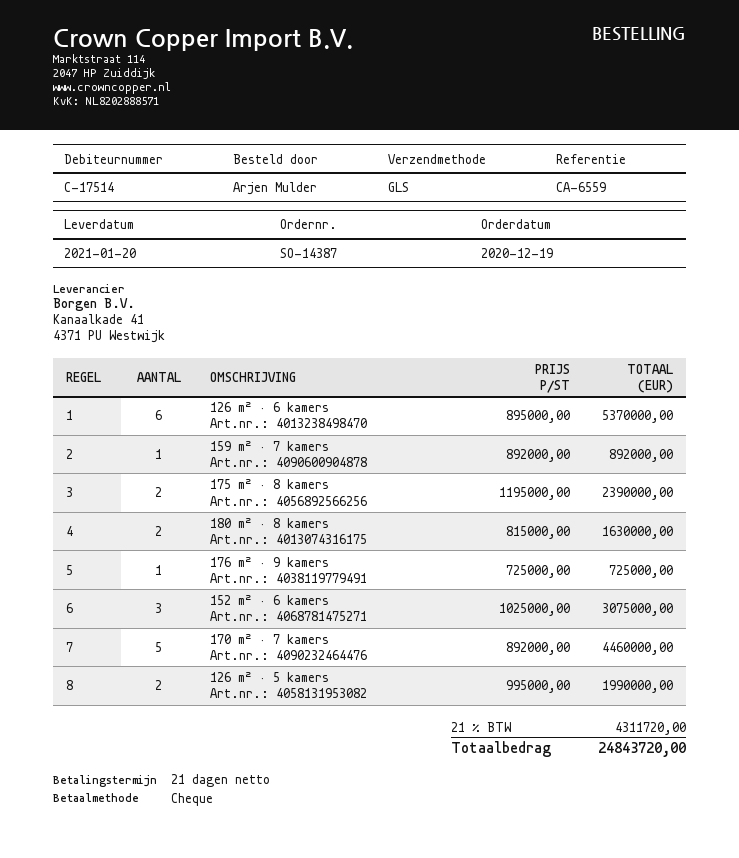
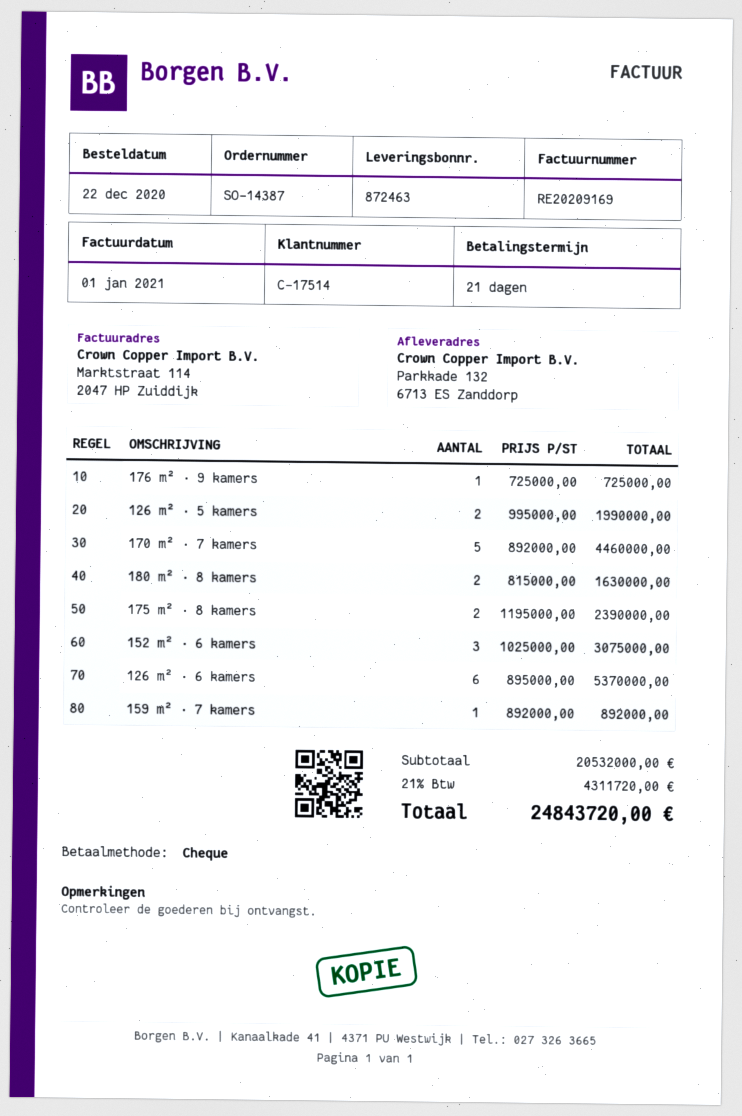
order date: 2020-12-19 -> 2020-12-22

